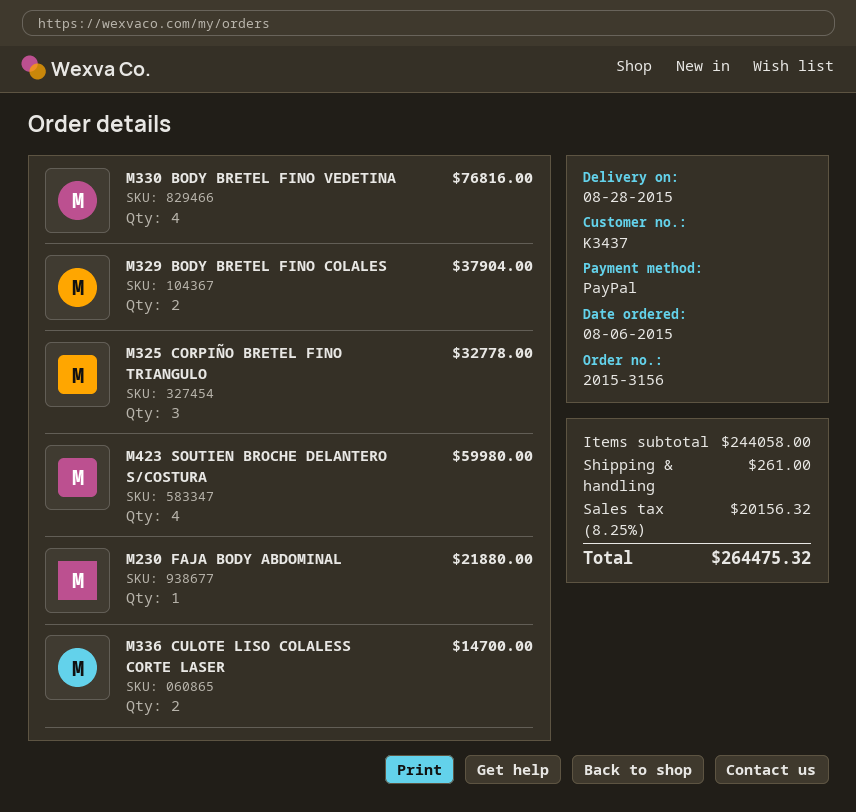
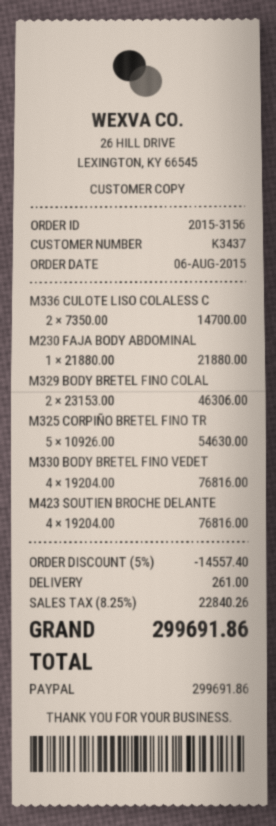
M329 BODY BRETEL FINO COLALES: 2 for 37904.00 -> 2 for 46306.00
M325 CORPIÑO BRETEL FINO TRIANGULO: 3 for 32778.00 -> 5 for 54630.00
M423 SOUTIEN BROCHE DELANTERO S/COSTURA: 4 for 59980.00 -> 4 for 76816.00
discount: none -> 5% = 14557.40
tax: 8.25% = 20156.32 -> 8.25% = 22840.26
total: 264475.32 -> 299691.86

